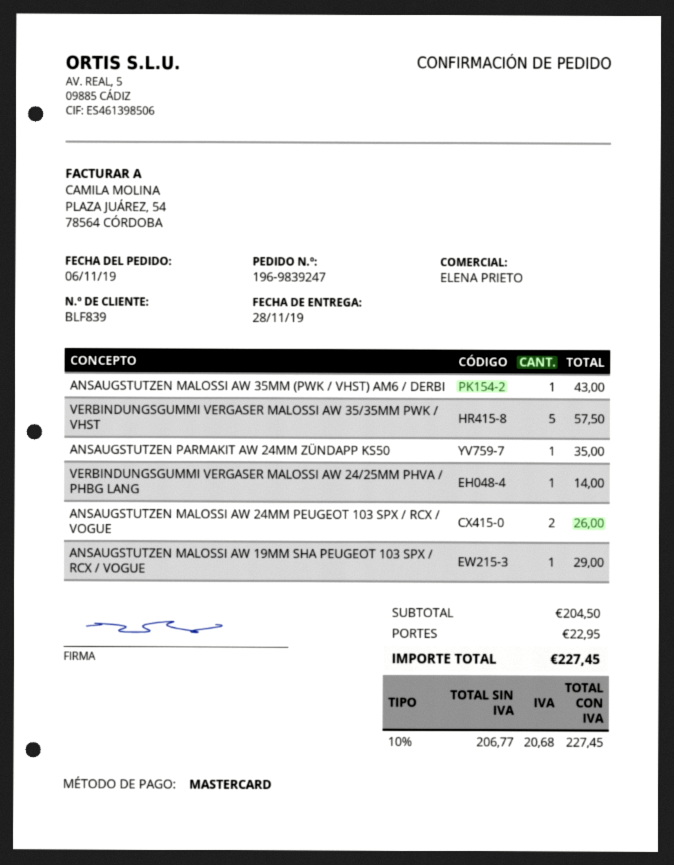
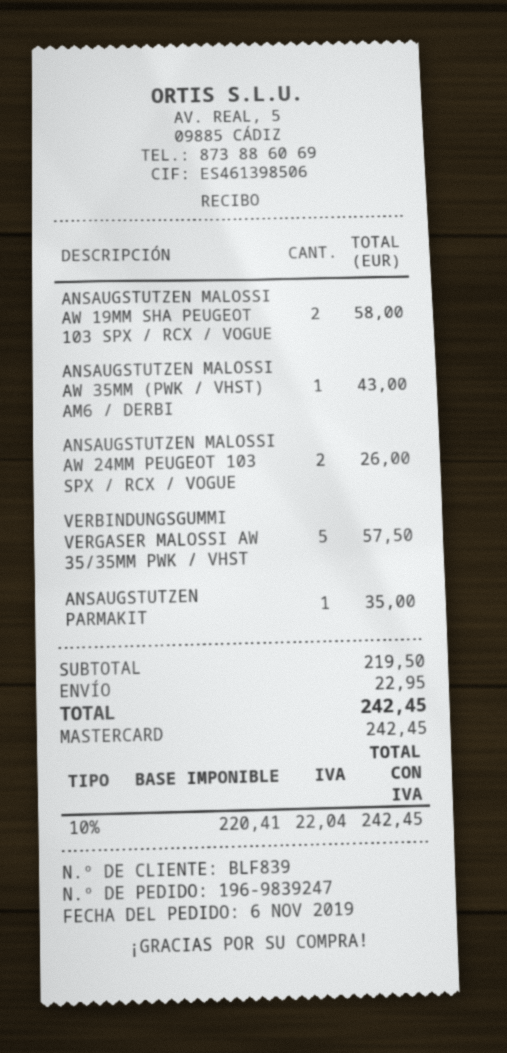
VERBINDUNGSGUMMI VERGASER MALOSSI AW 24/25MM PHVA / PHBG LANG: 1 for 14.00 -> none
ANSAUGSTUTZEN MALOSSI AW 19MM SHA PEUGEOT 103 SPX / RCX / VOGUE: 1 for 29.00 -> 2 for 58.00
subtotal: 204.50 -> 219.50
net: 206.77 -> 220.41
tax: 10% = 20.68 -> 10% = 22.04
total: 227.45 -> 242.45

